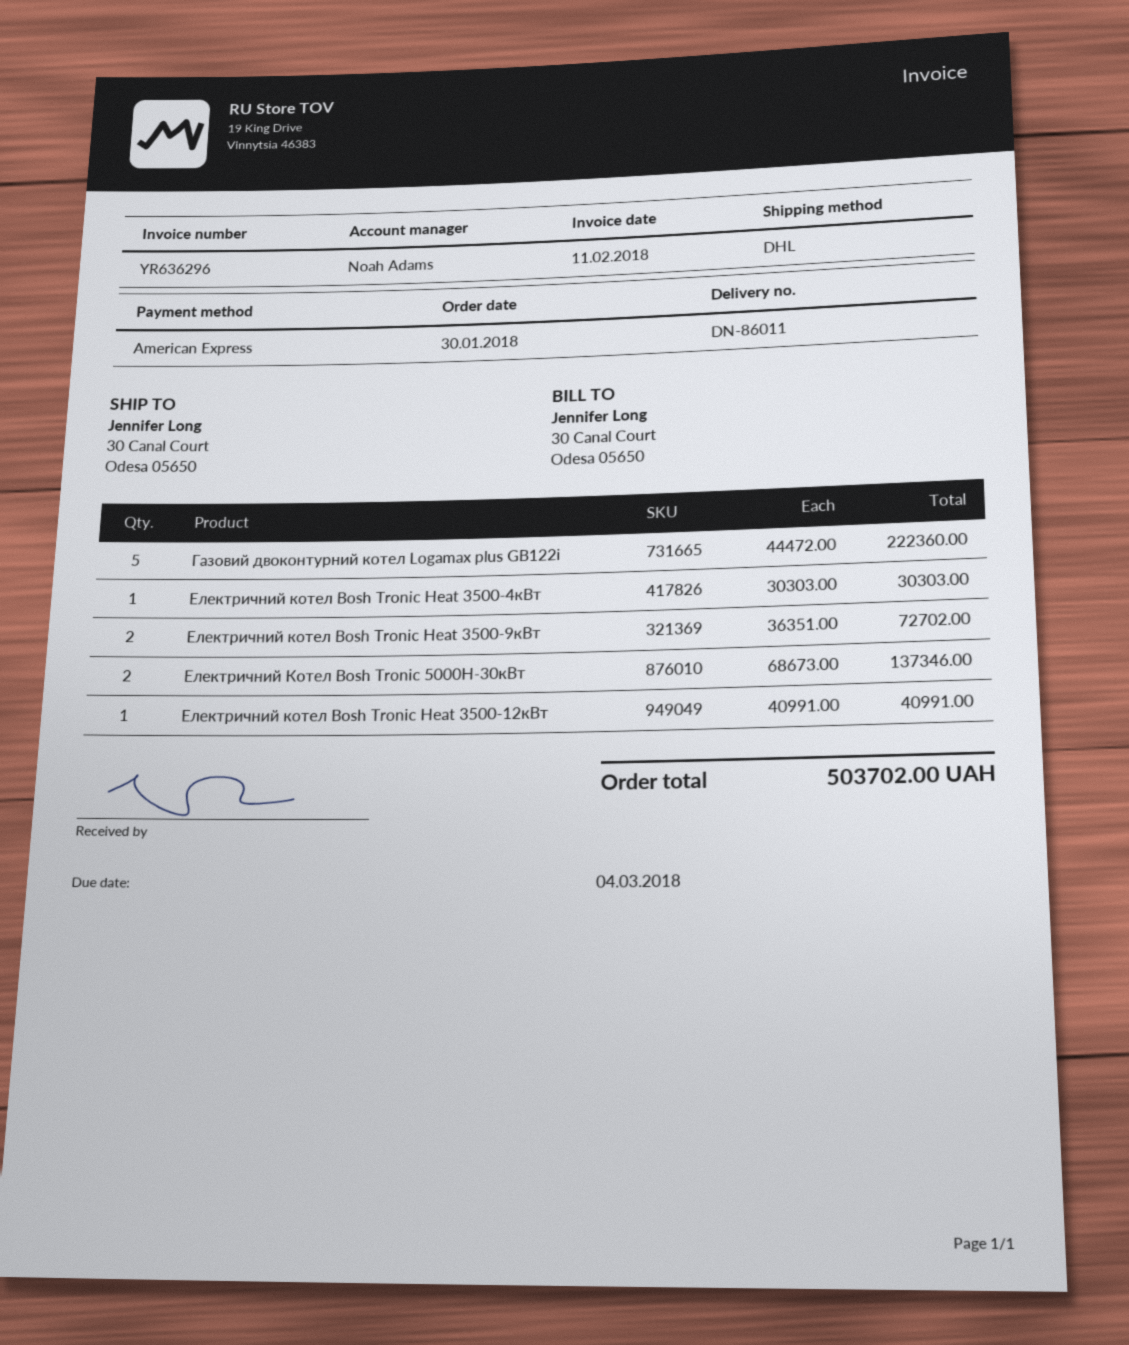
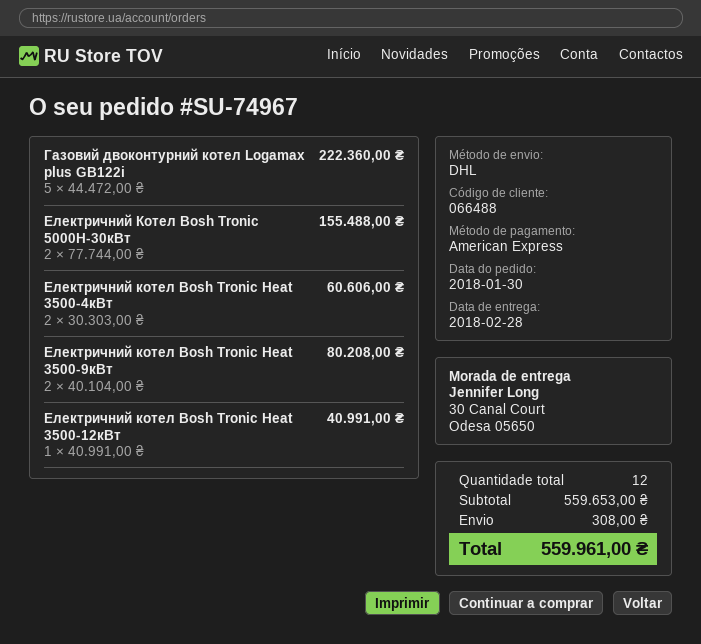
Електричний котел Bosh Tronic Heat 3500-4кВт: 1 x 30303.00 = 30303.00 -> 2 x 30303.00 = 60606.00
Електричний котел Bosh Tronic Heat 3500-9кВт: 2 x 36351.00 = 72702.00 -> 2 x 40104.00 = 80208.00
Електричний Котел Bosh Tronic 5000H-30кВт: 2 x 68673.00 = 137346.00 -> 2 x 77744.00 = 155488.00
shipping: none -> 308.00
total: 503702.00 -> 559961.00

